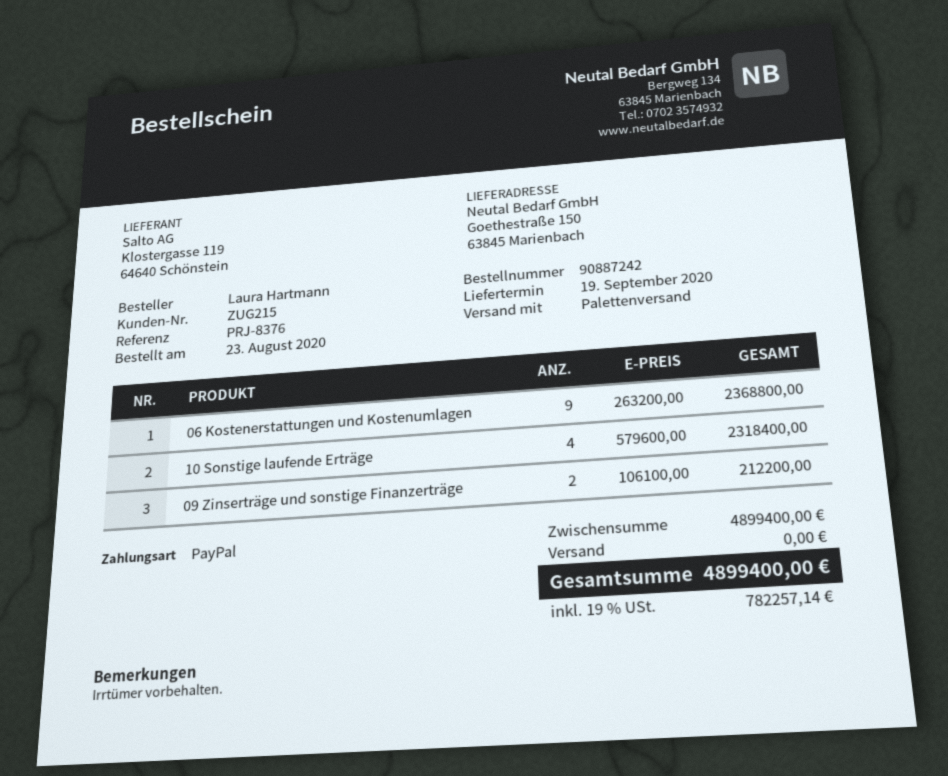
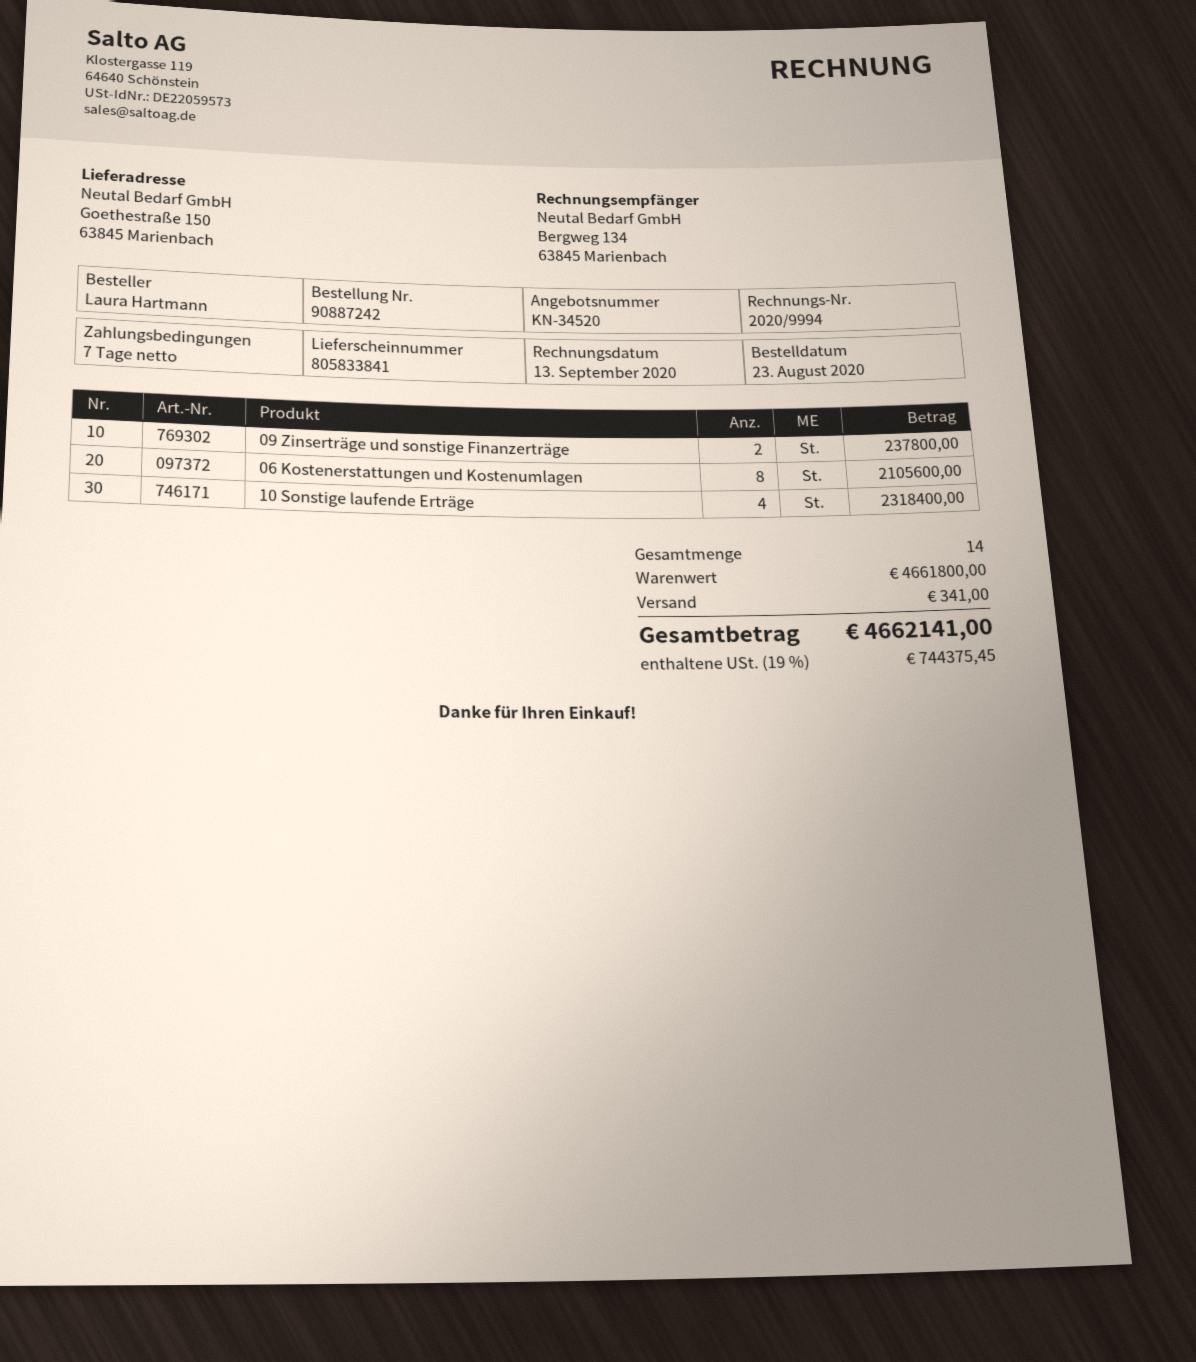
06 Kostenerstattungen und Kostenumlagen: 9 for 2368800.00 -> 8 for 2105600.00
09 Zinserträge und sonstige Finanzerträge: 2 for 212200.00 -> 2 for 237800.00
subtotal: 4899400.00 -> 4661800.00
shipping: 0.00 -> 341.00
tax: 19% = 782257.14 -> 19% = 744375.45
total: 4899400.00 -> 4662141.00

